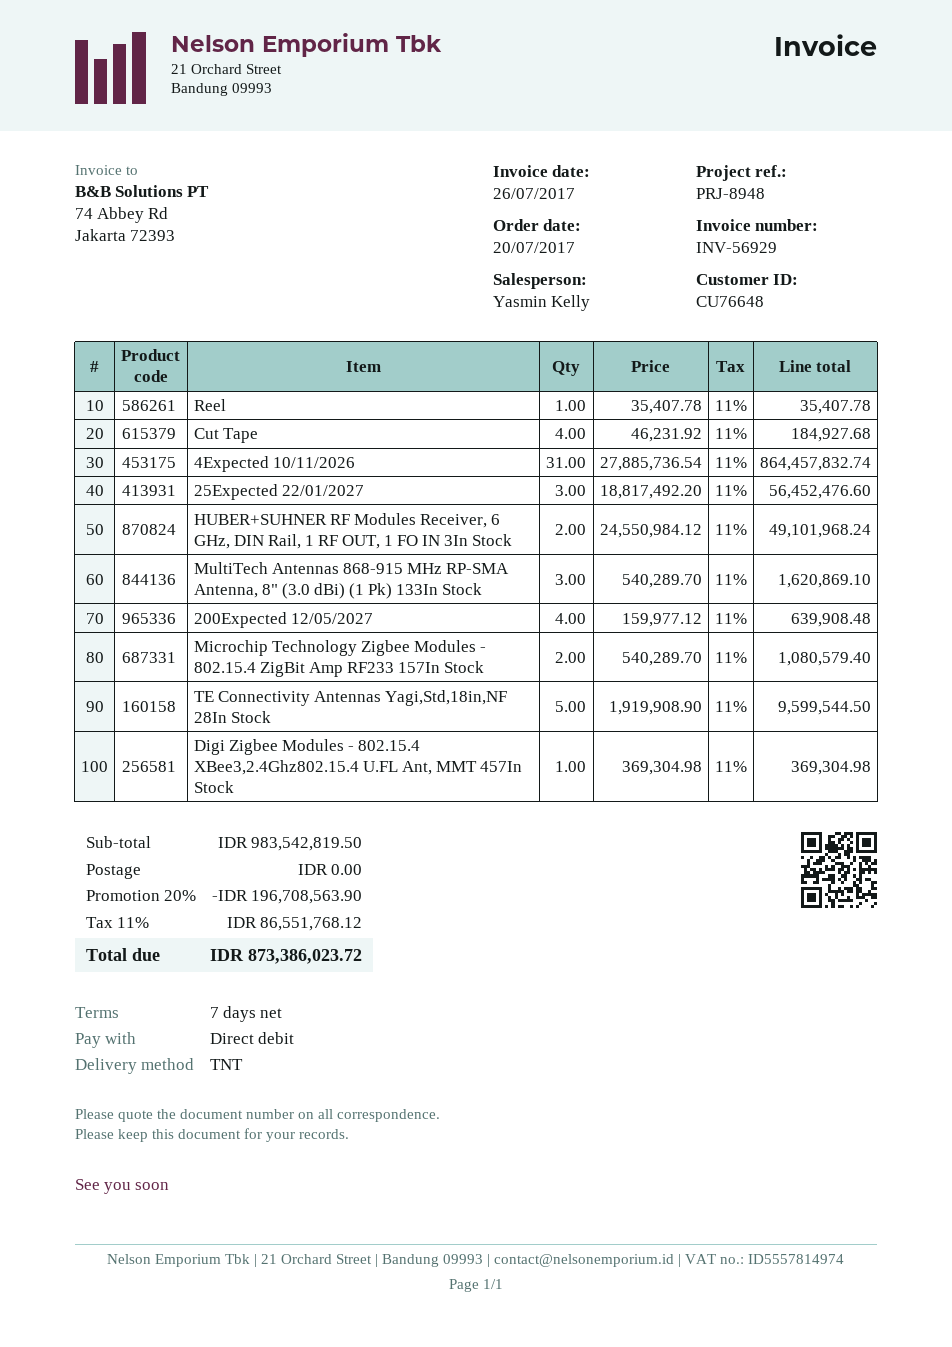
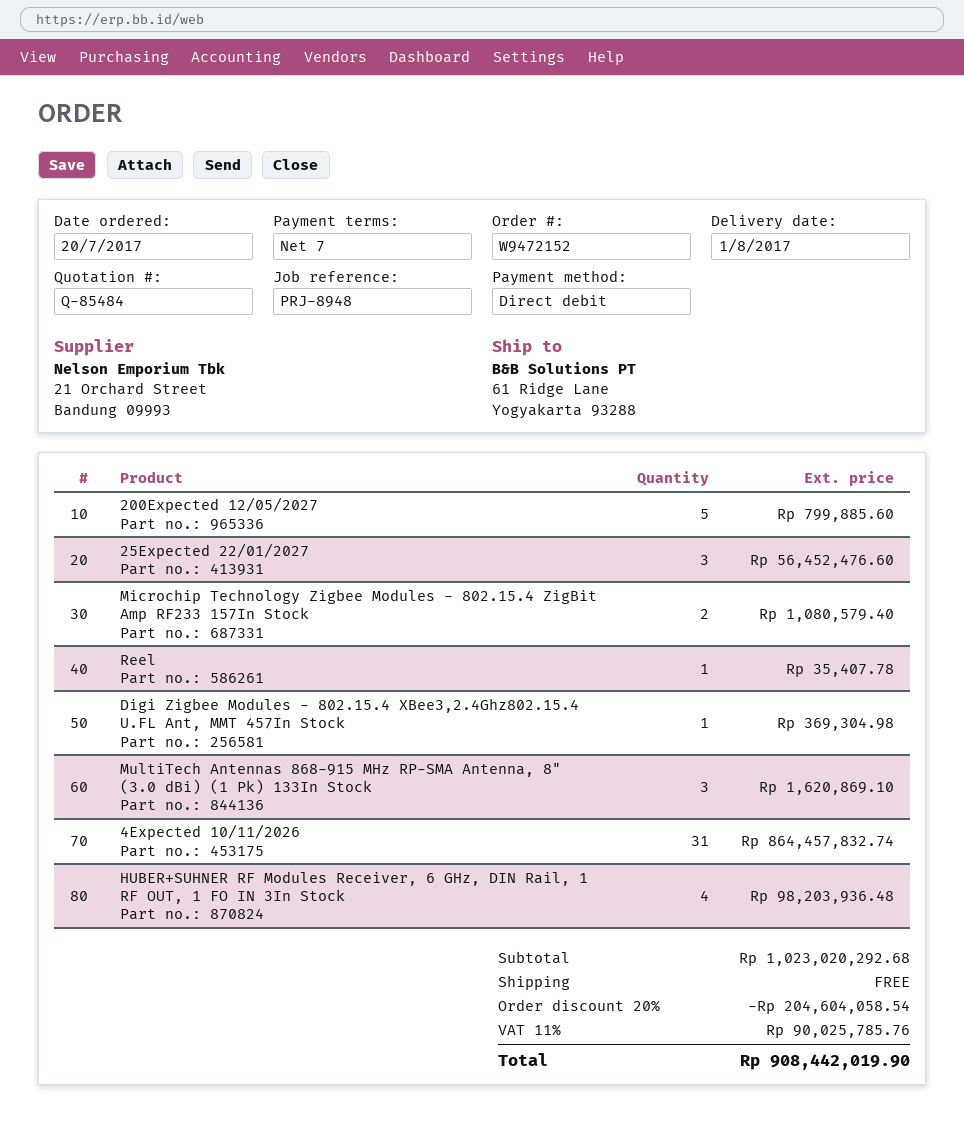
Cut Tape: 4 for 184927.68 -> none
HUBER+SUHNER RF Modules Receiver, 6 GHz, DIN Rail, 1 RF OUT, 1 FO IN 3In Stock: 2 for 49101968.24 -> 4 for 98203936.48
200Expected 12/05/2027: 4 for 639908.48 -> 5 for 799885.60
TE Connectivity Antennas Yagi,Std,18in,NF 28In Stock: 5 for 9599544.50 -> none
subtotal: 983542819.50 -> 1023020292.68
discount: 20% = 196708563.90 -> 20% = 204604058.54
tax: 11% = 86551768.12 -> 11% = 90025785.76
total: 873386023.72 -> 908442019.90

